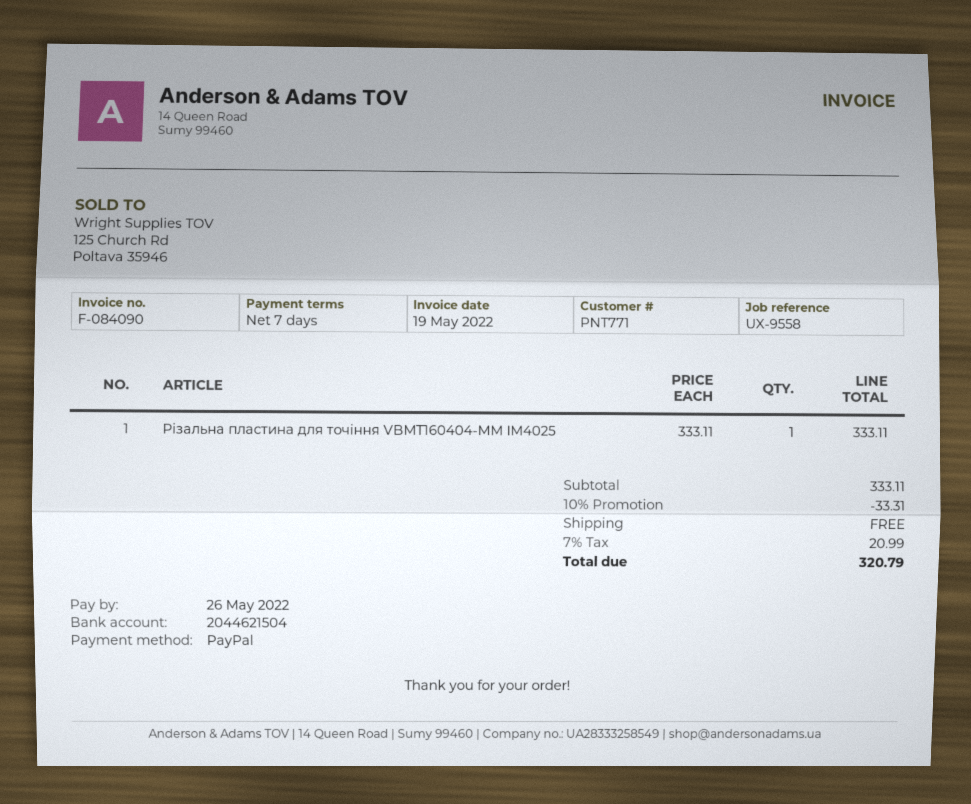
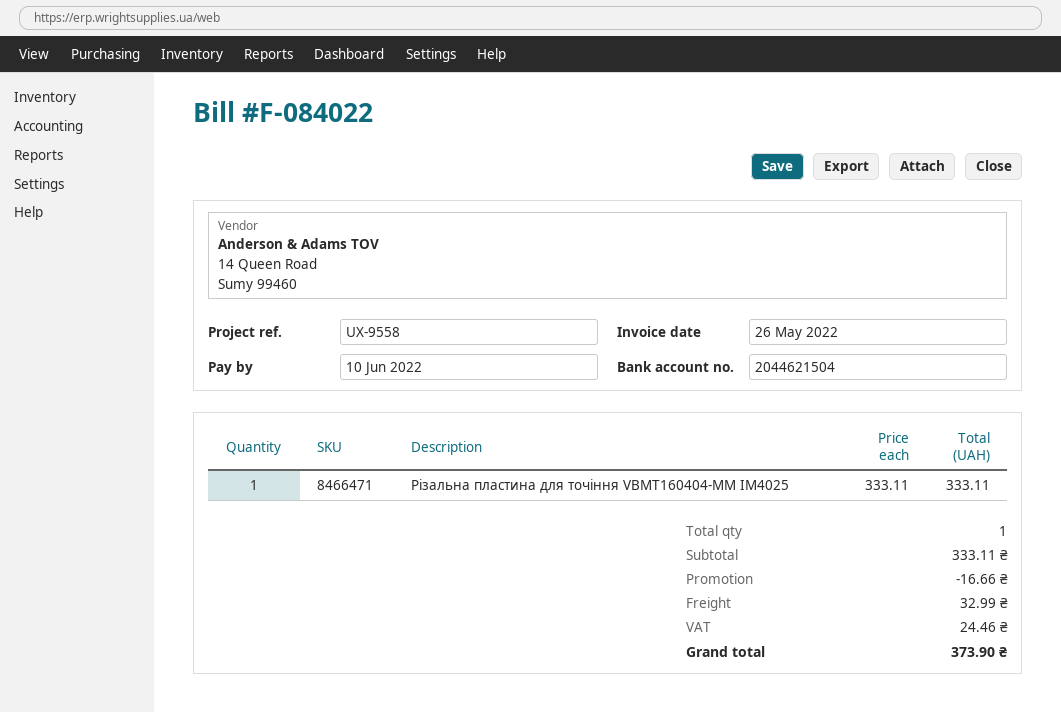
invoice number: F-084090 -> F-084022
invoice date: 2022-05-19 -> 2022-05-26
due date: 2022-05-26 -> 2022-06-10
discount: 33.31 -> 16.66
shipping: 0.00 -> 32.99
tax: 20.99 -> 24.46
total: 320.79 -> 373.90

